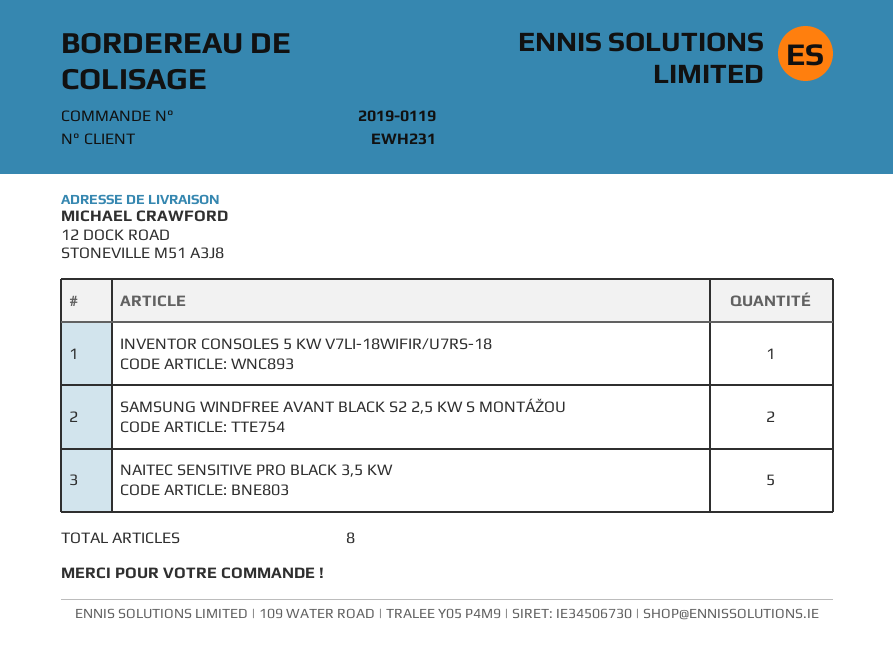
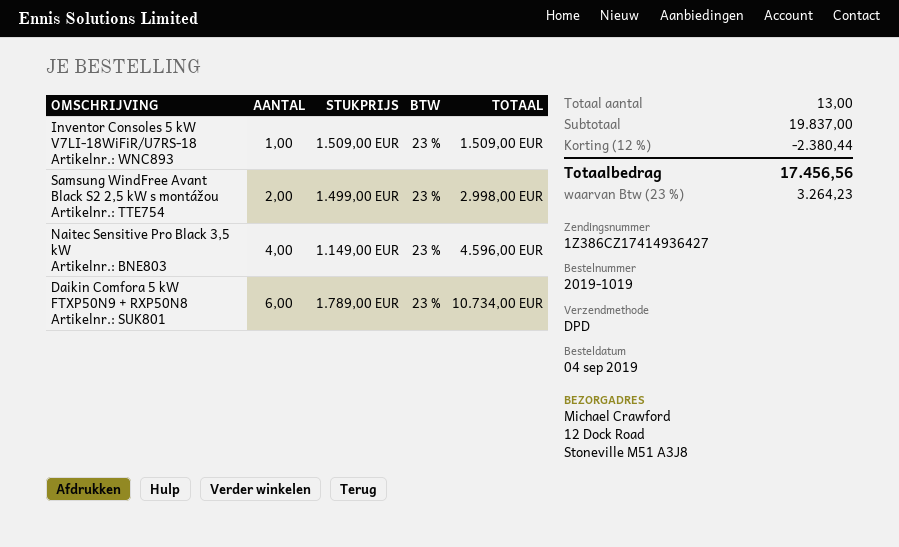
order number: 2019-0119 -> 2019-1019
NAITEC SENSITIVE PRO BLACK 3,5 KW: 5 -> 4
Daikin Comfora 5 kW FTXP50N9 + RXP50N8: none -> 6
total quantity: 8 -> 13

